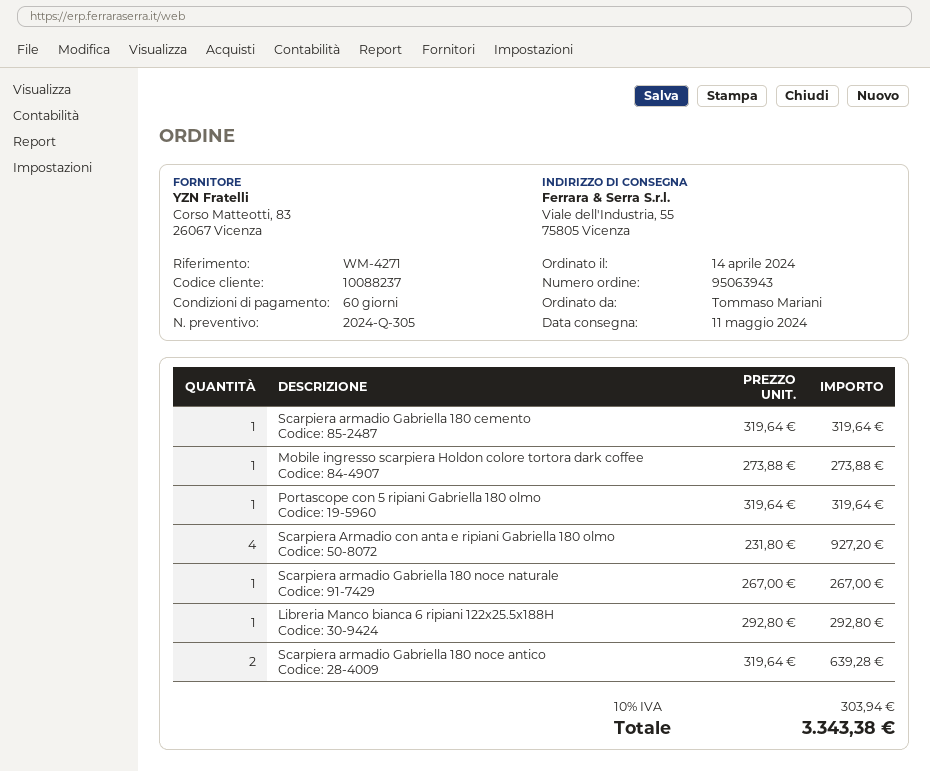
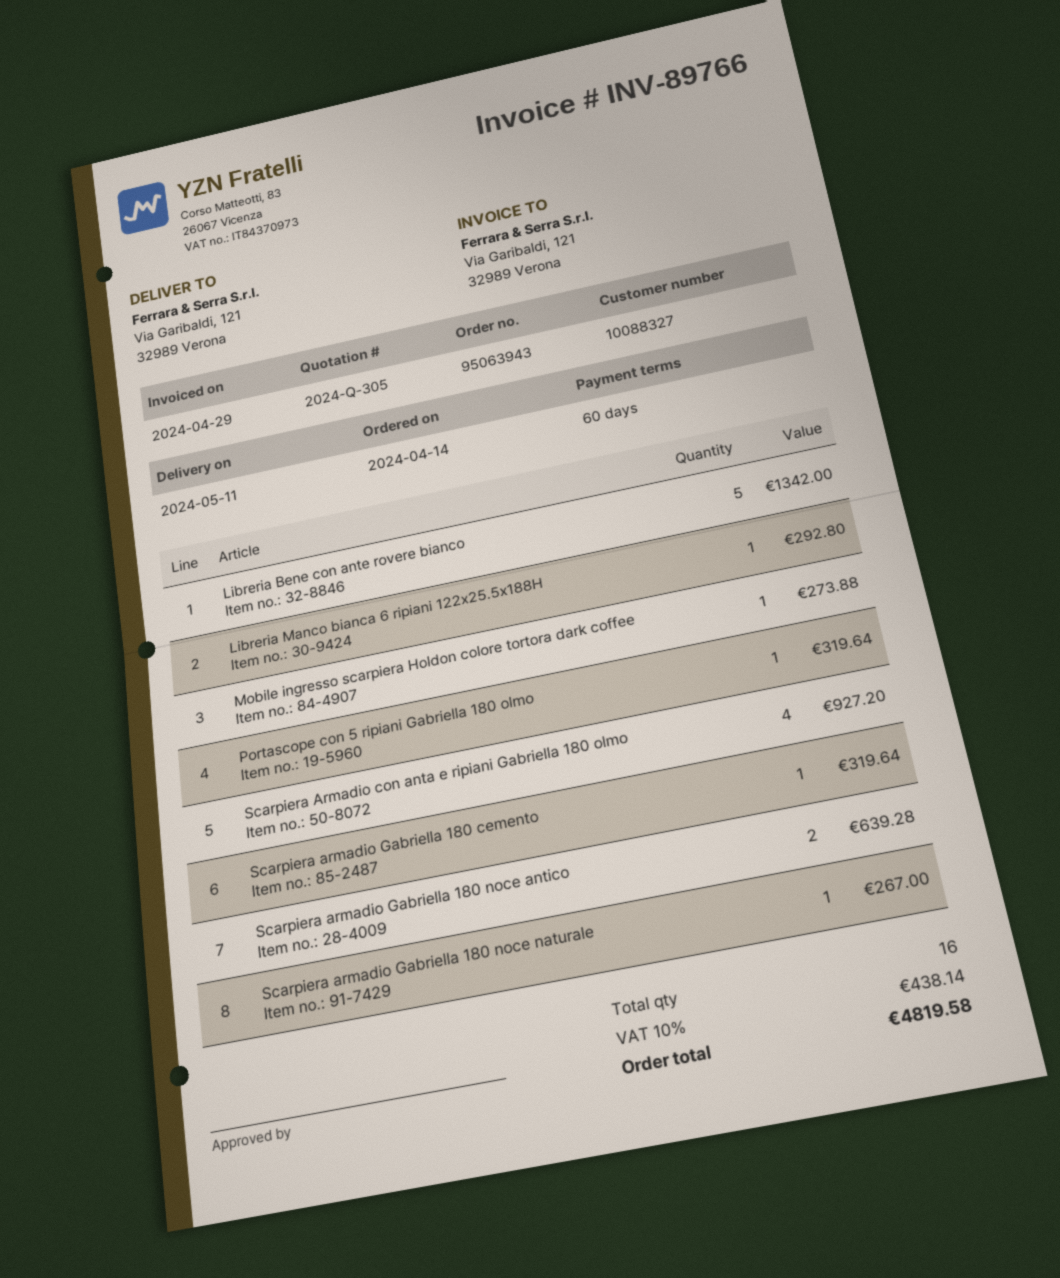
customer number: 10088237 -> 10088327
ship to: Viale dell'Industria, 55, 75805 Vicenza -> Via Garibaldi, 121, 32989 Verona
Libreria Bene con ante rovere bianco: none -> 5 for 1342.00
tax: 10% = 303.94 -> 10% = 438.14
total: 3343.38 -> 4819.58

